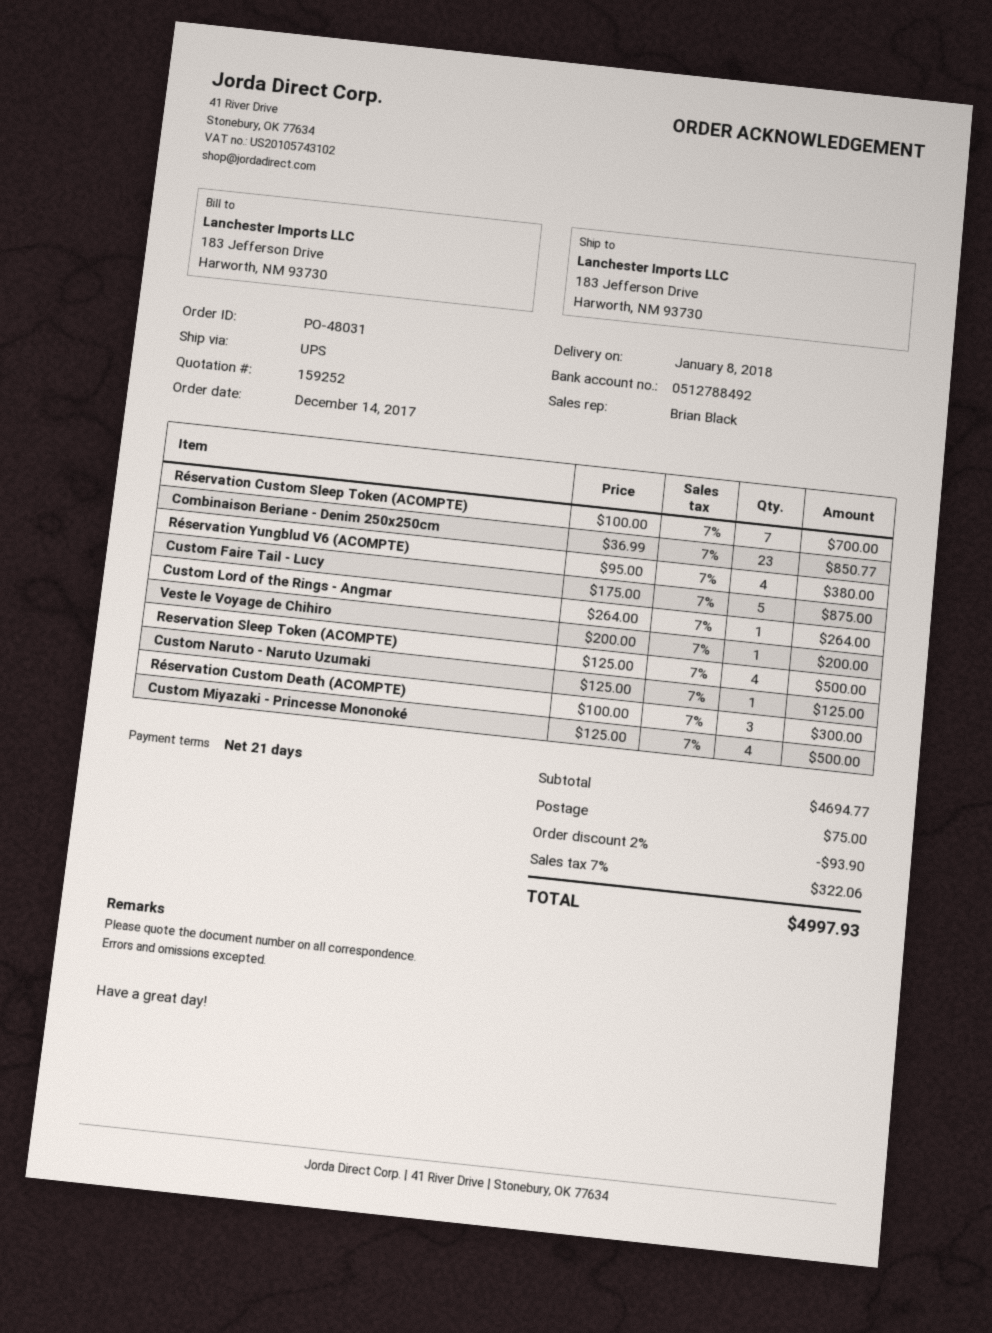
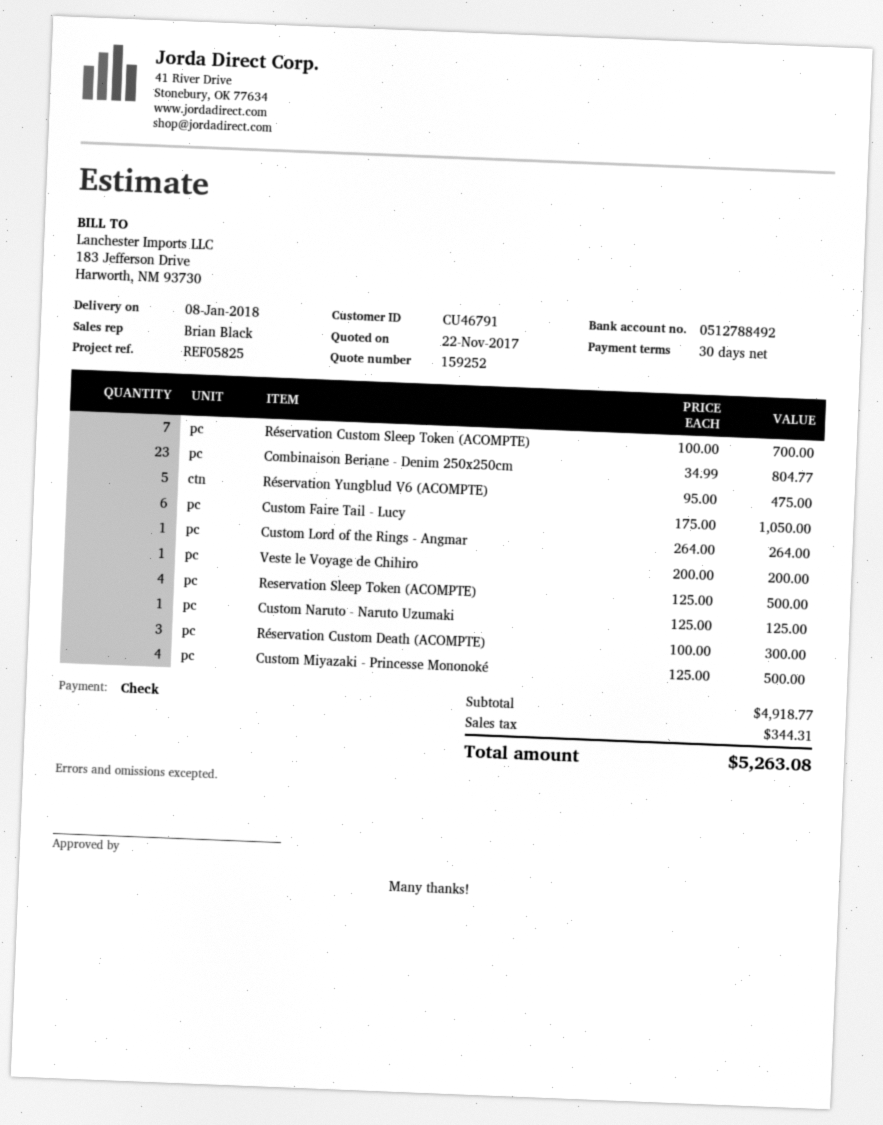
payment terms: 21 days -> 30 days
Combinaison Beriane - Denim 250x250cm: 23 x 36.99 = 850.77 -> 23 x 34.99 = 804.77
Réservation Yungblud V6 (ACOMPTE): 4 x 95.00 = 380.00 -> 5 x 95.00 = 475.00
Custom Faire Tail - Lucy: 5 x 175.00 = 875.00 -> 6 x 175.00 = 1050.00
subtotal: 4694.77 -> 4918.77
discount: 2% = 93.90 -> none
shipping: 75.00 -> none
tax: 322.06 -> 344.31
total: 4997.93 -> 5263.08

